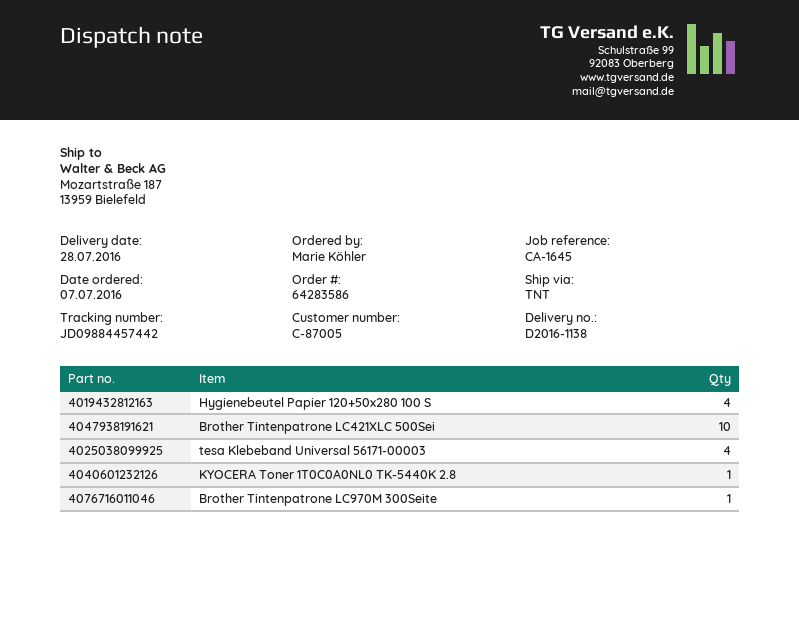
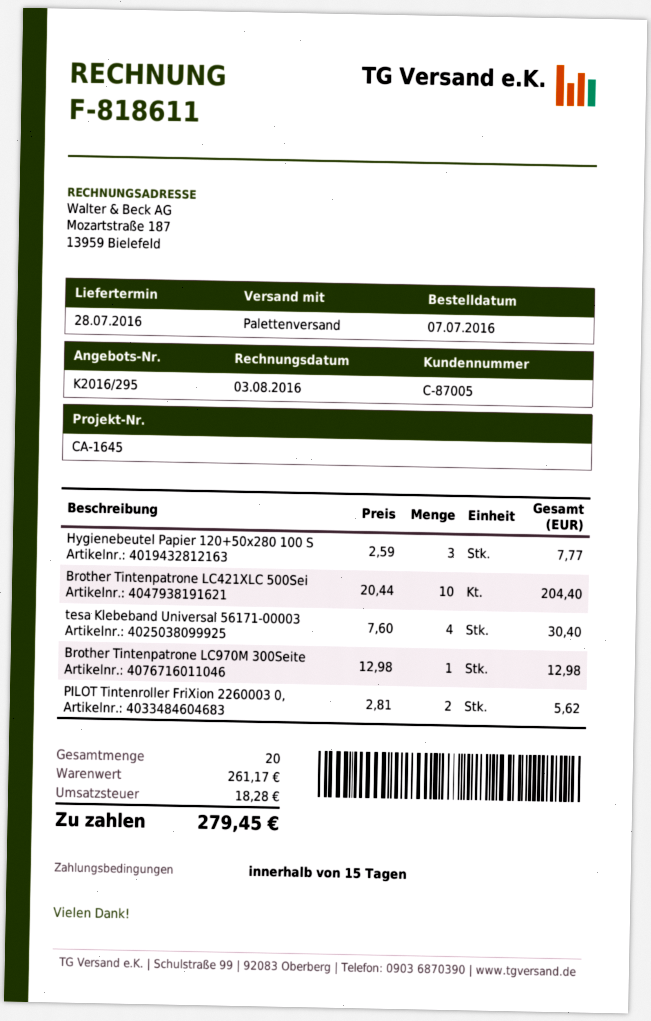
shipping method: TNT -> pallet freight
Hygienebeutel Papier 120+50x280 100 S: 4 -> 3
KYOCERA Toner 1T0C0A0NL0 TK-5440K 2.8: 1 -> none
PILOT Tintenroller FriXion 2260003 0,: none -> 2

